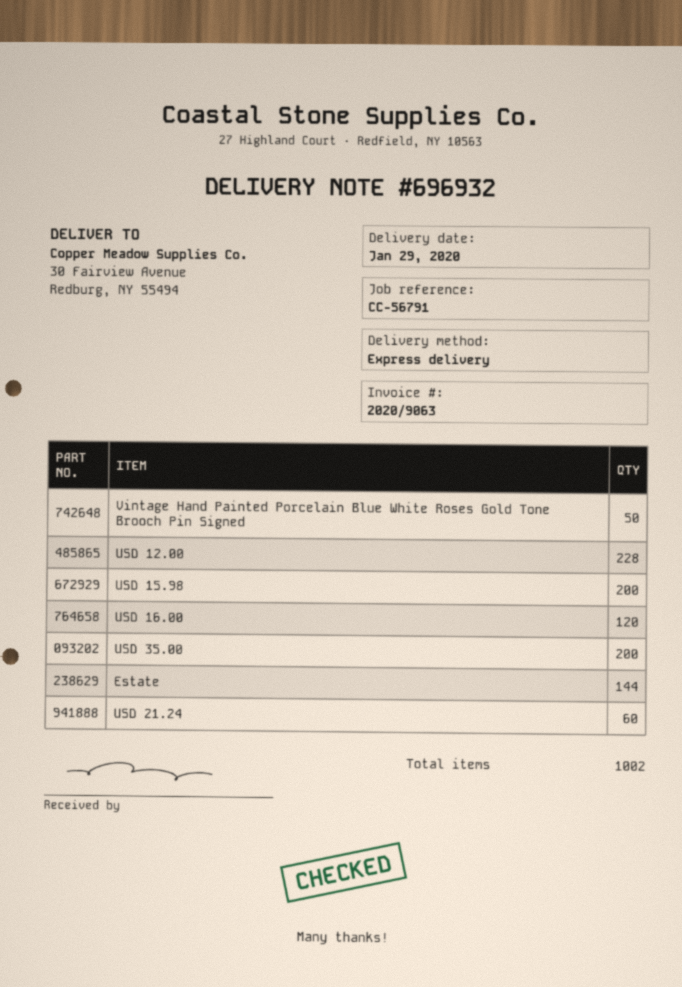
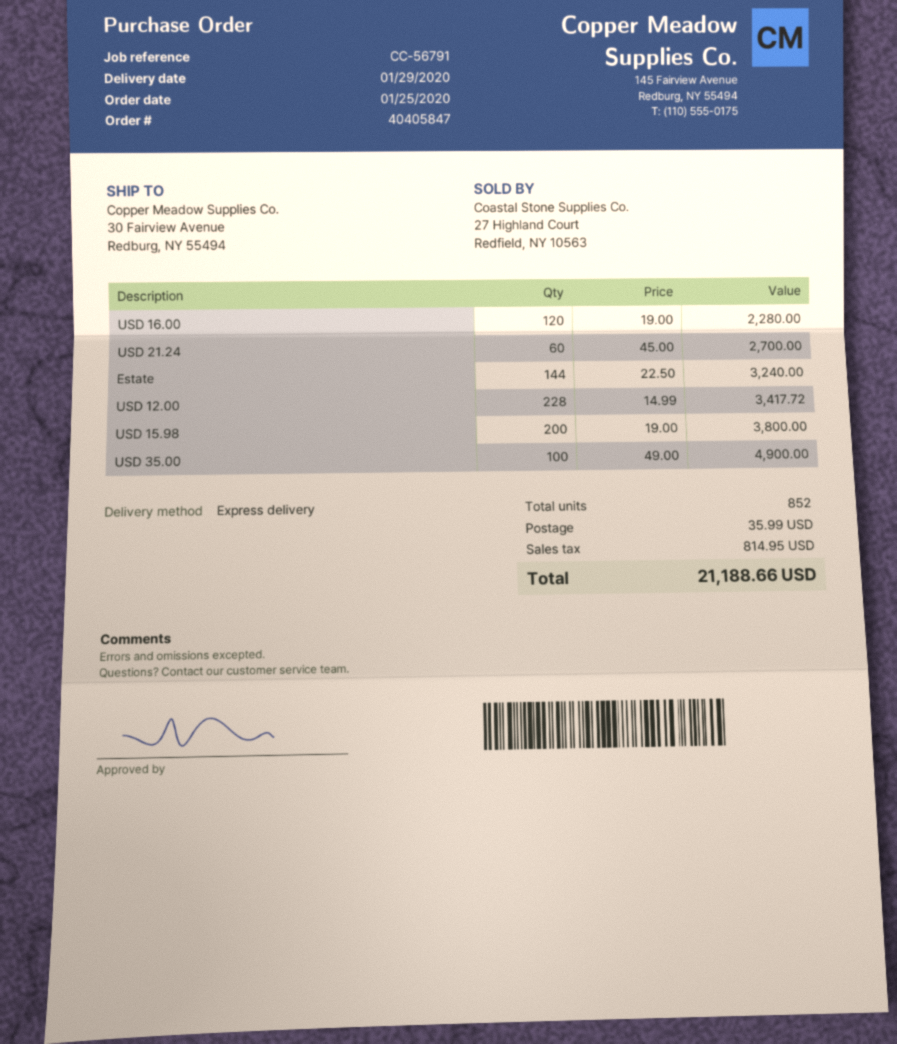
Vintage Hand Painted Porcelain Blue White Roses Gold Tone Brooch Pin Signed: 50 -> none
USD 35.00: 200 -> 100
total quantity: 1002 -> 852

